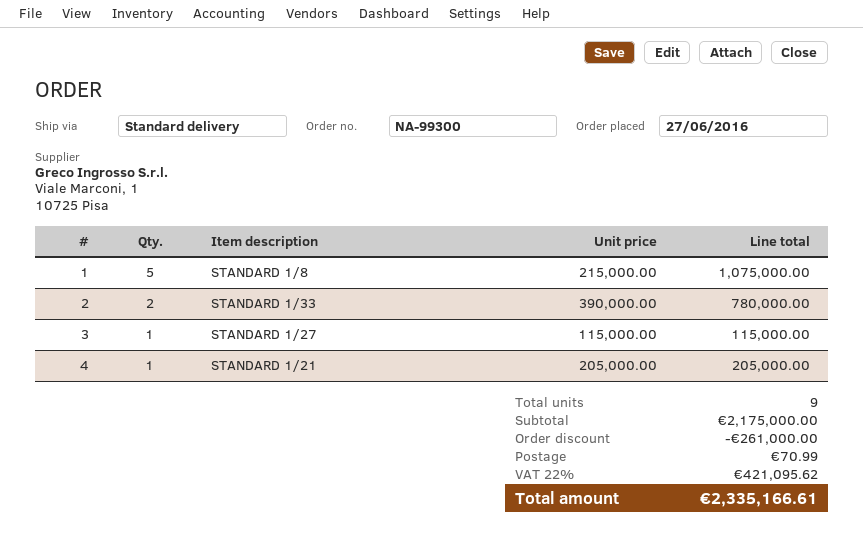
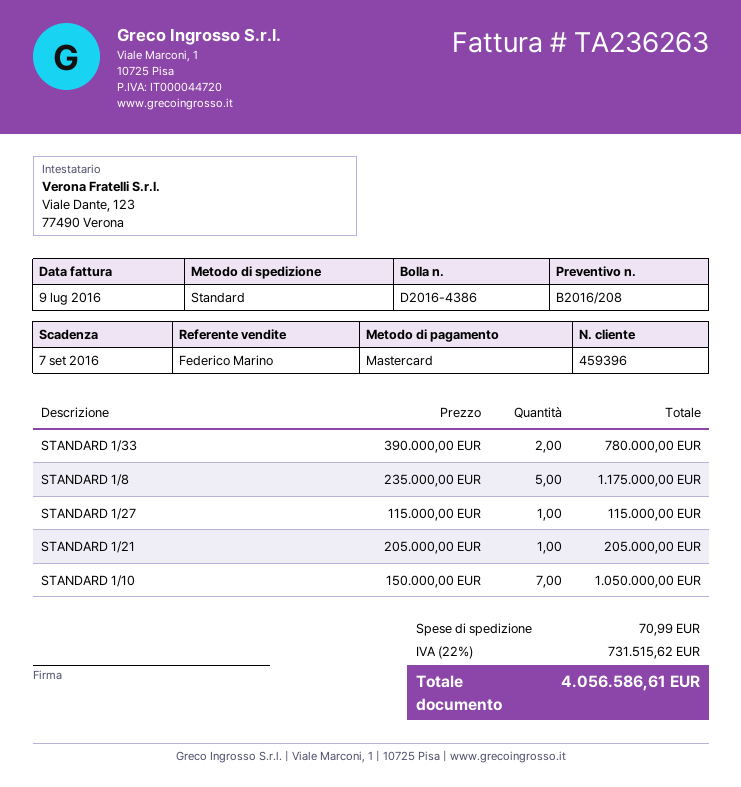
STANDARD 1/8: 5 x 215000.00 = 1075000.00 -> 5 x 235000.00 = 1175000.00
STANDARD 1/10: none -> 7 x 150000.00 = 1050000.00
discount: 261000.00 -> none
tax: 22% = 421095.62 -> 22% = 731515.62
total: 2335166.61 -> 4056586.61

